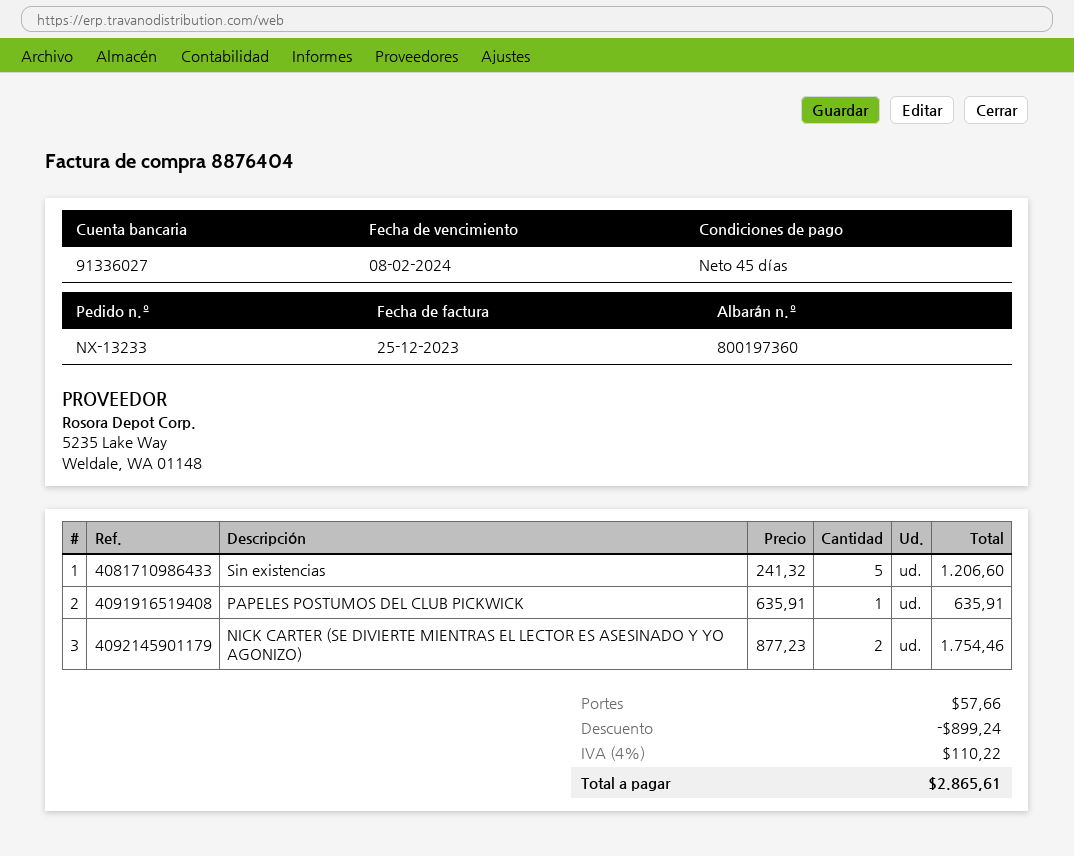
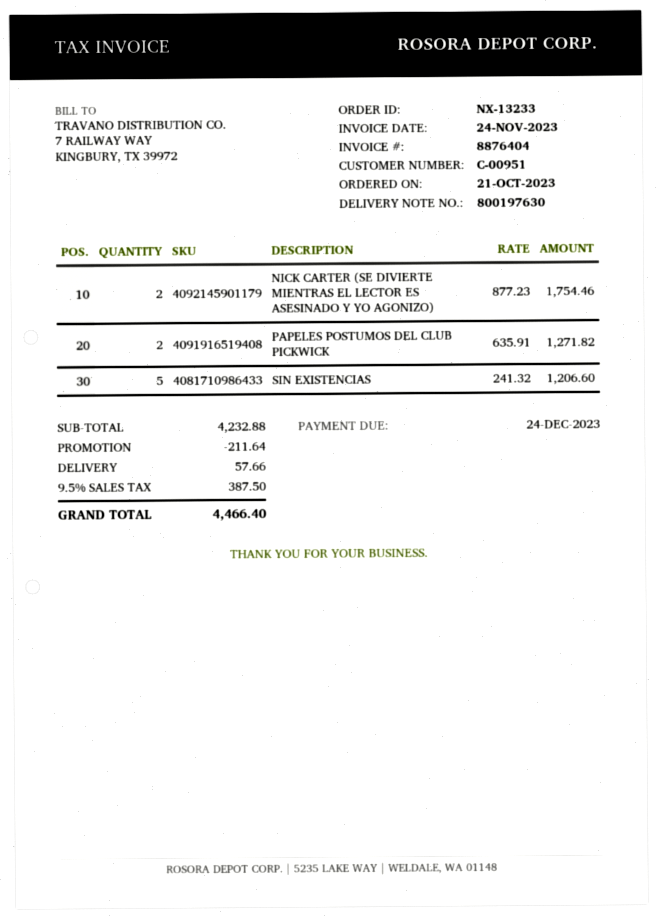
delivery note number: 800197360 -> 800197630
invoice date: 2023-12-25 -> 2023-11-24
due date: 2024-02-08 -> 2023-12-24
PAPELES POSTUMOS DEL CLUB PICKWICK: 1 x 635.91 = 635.91 -> 2 x 635.91 = 1271.82
discount: 899.24 -> 211.64
tax: 4% = 110.22 -> 9.5% = 387.50
total: 2865.61 -> 4466.40

